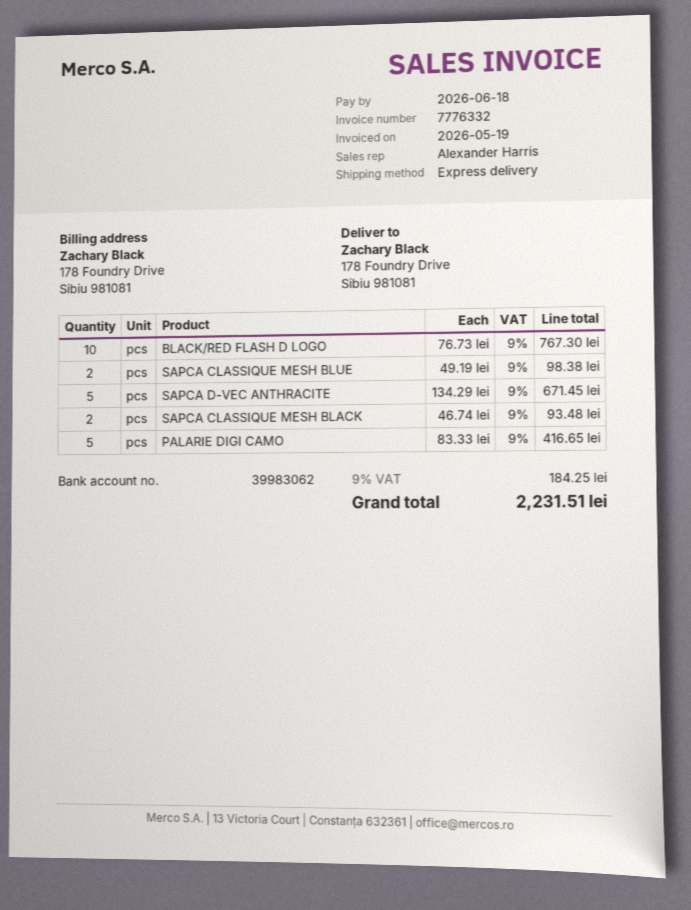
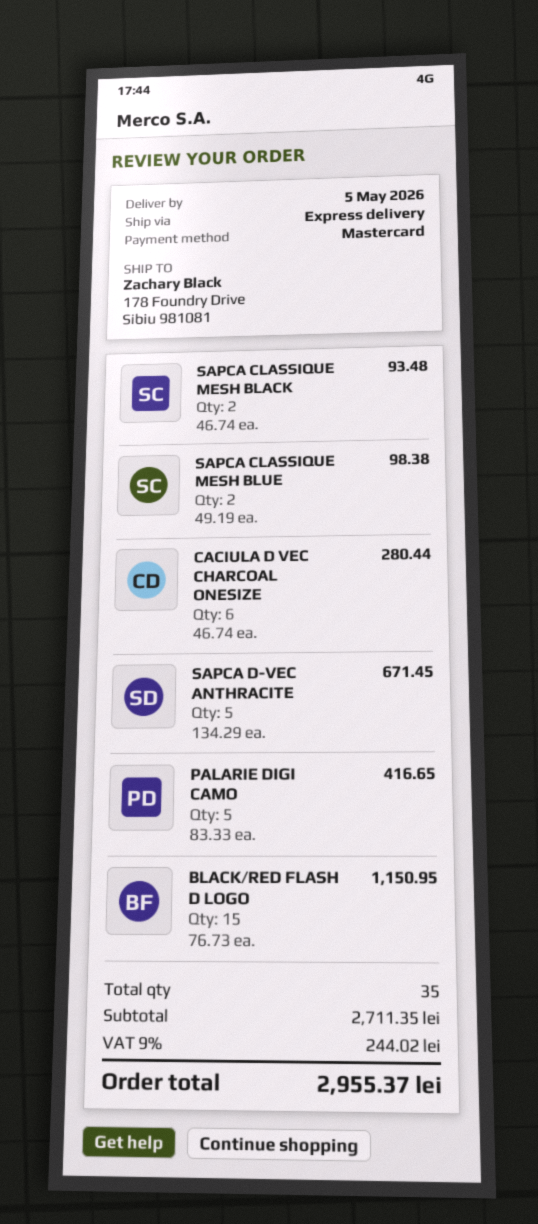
BLACK/RED FLASH D LOGO: 10 x 76.73 = 767.30 -> 15 x 76.73 = 1150.95
CACIULA D VEC CHARCOAL ONESIZE: none -> 6 x 46.74 = 280.44
tax: 9% = 184.25 -> 9% = 244.02
total: 2231.51 -> 2955.37

